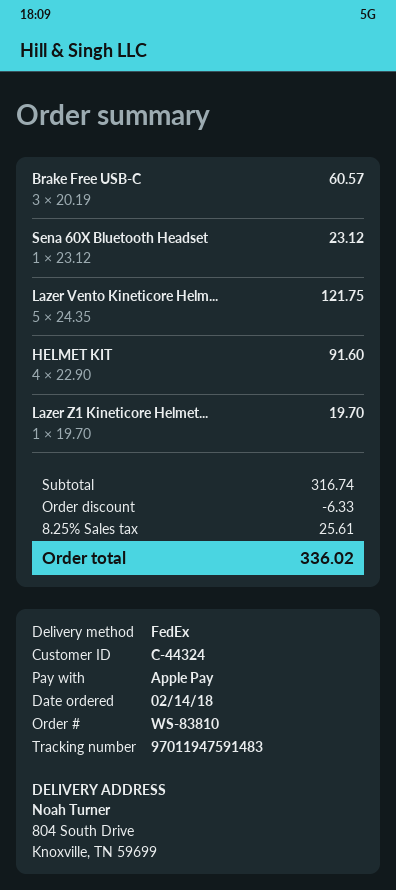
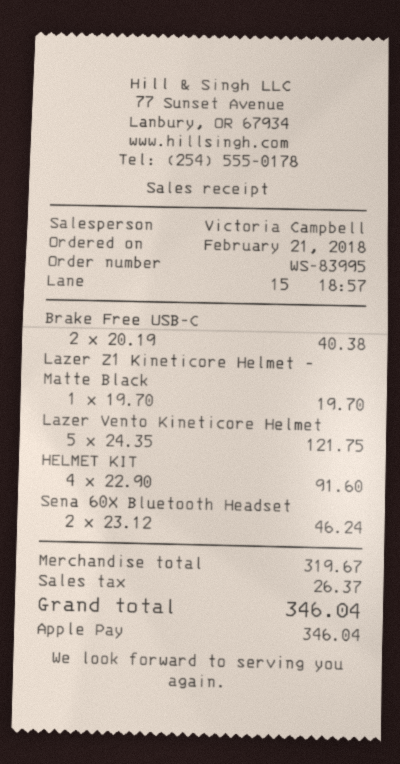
order number: WS-83810 -> WS-83995
order date: 2018-02-14 -> 2018-02-21
Brake Free USB-C: 3 x 20.19 = 60.57 -> 2 x 20.19 = 40.38
Sena 60X Bluetooth Headset: 1 x 23.12 = 23.12 -> 2 x 23.12 = 46.24
subtotal: 316.74 -> 319.67
discount: 6.33 -> none
tax: 25.61 -> 26.37
total: 336.02 -> 346.04

